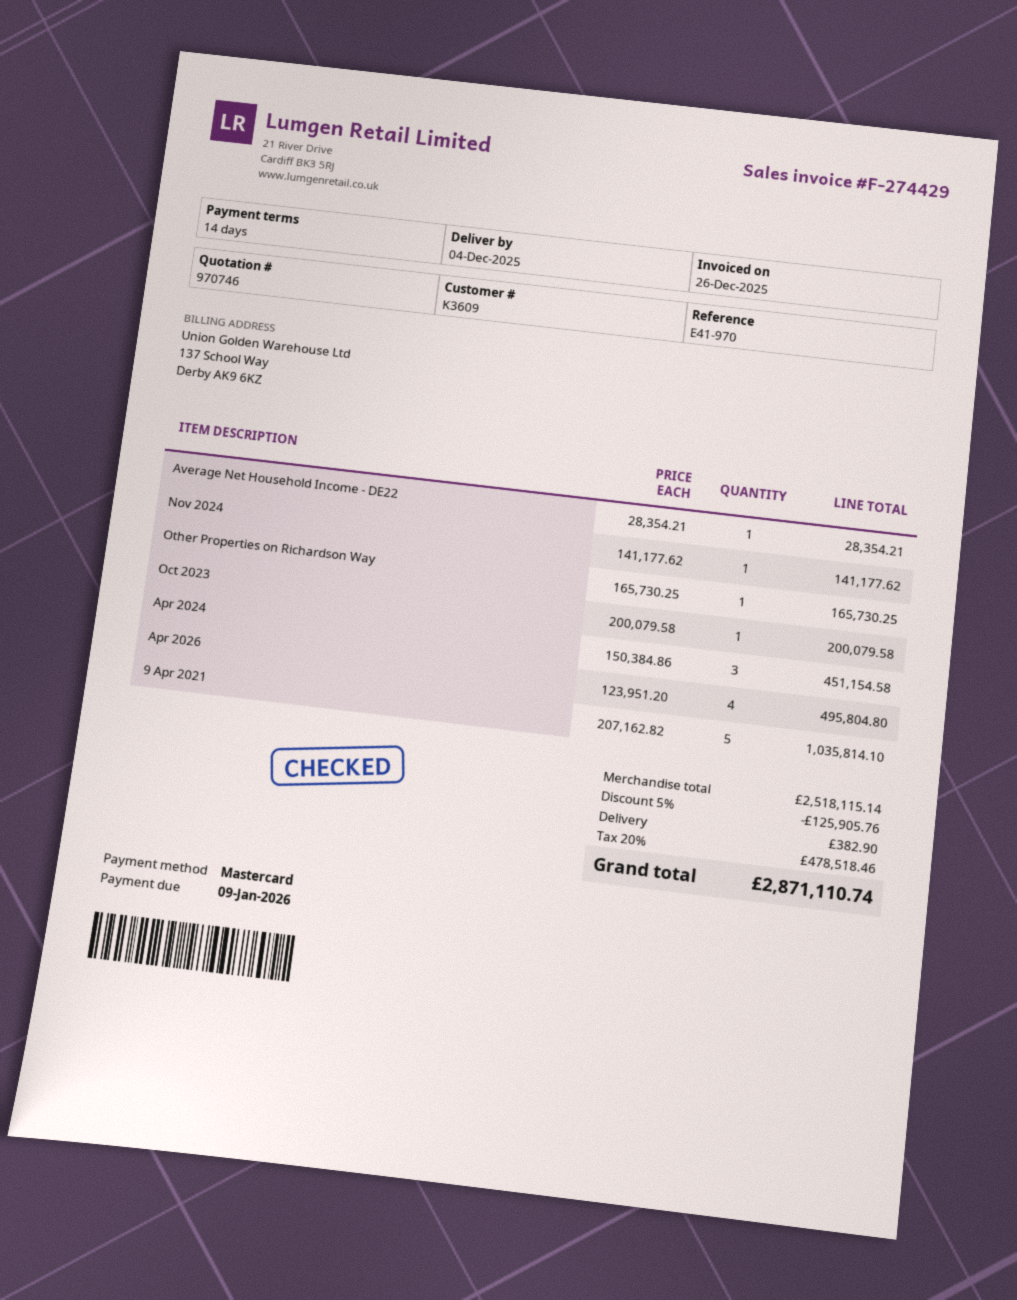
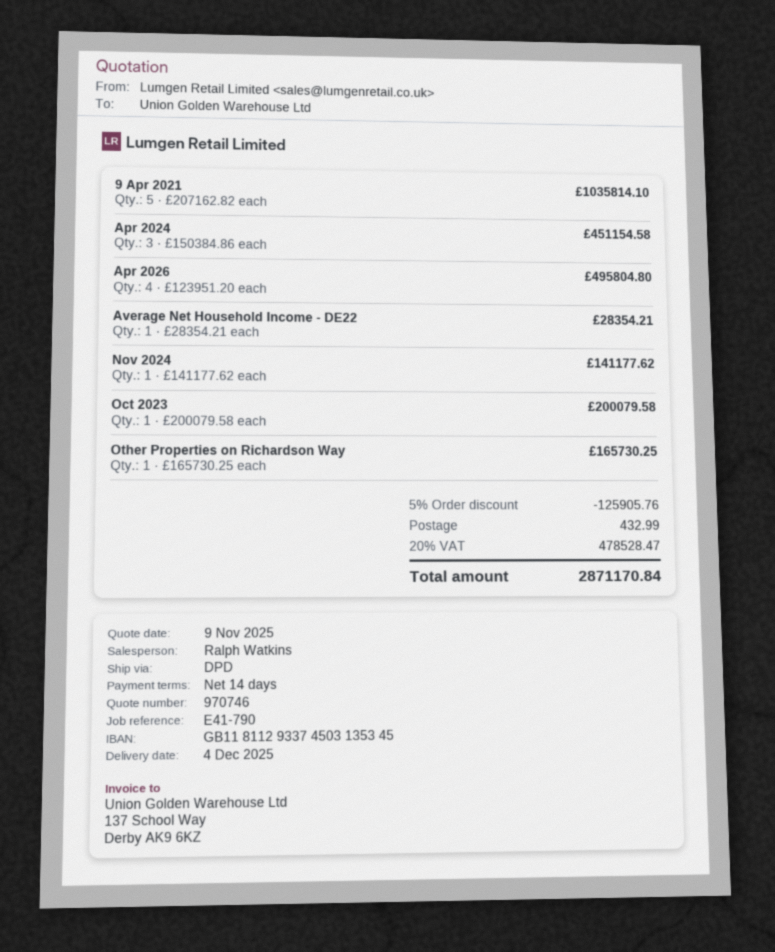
reference: E41-970 -> E41-790
shipping: 382.90 -> 432.99
tax: 20% = 478518.46 -> 20% = 478528.47
total: 2871110.74 -> 2871170.84

